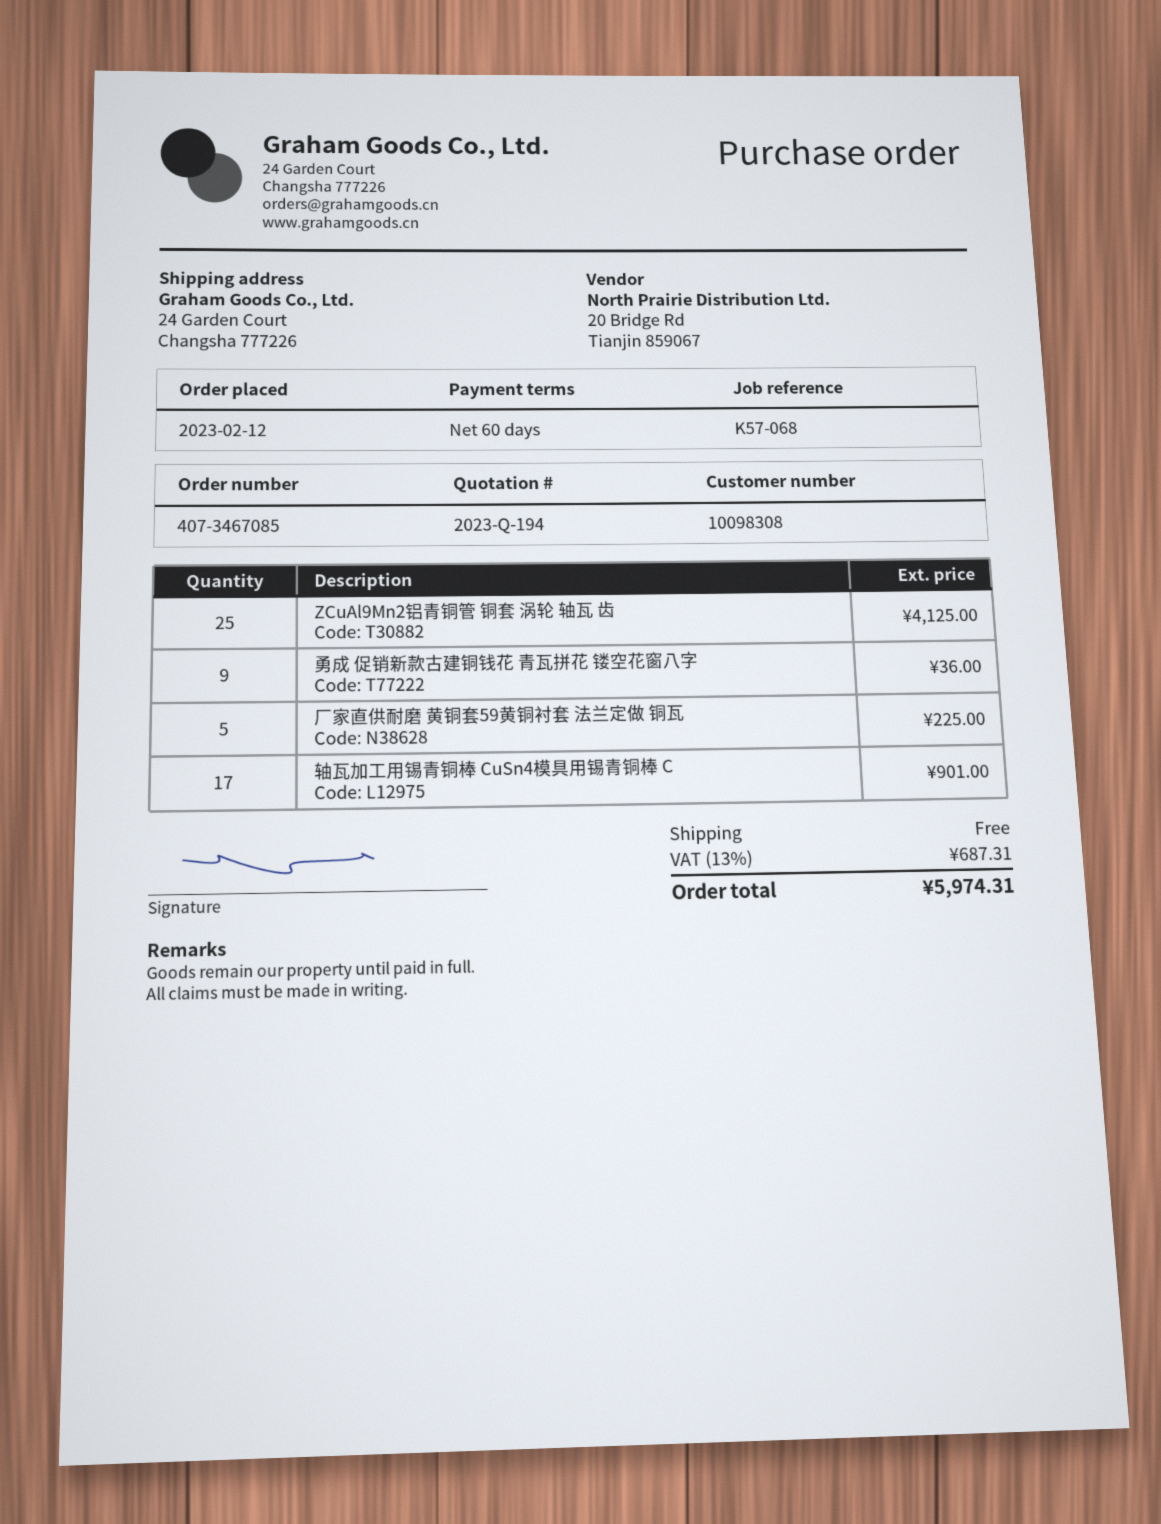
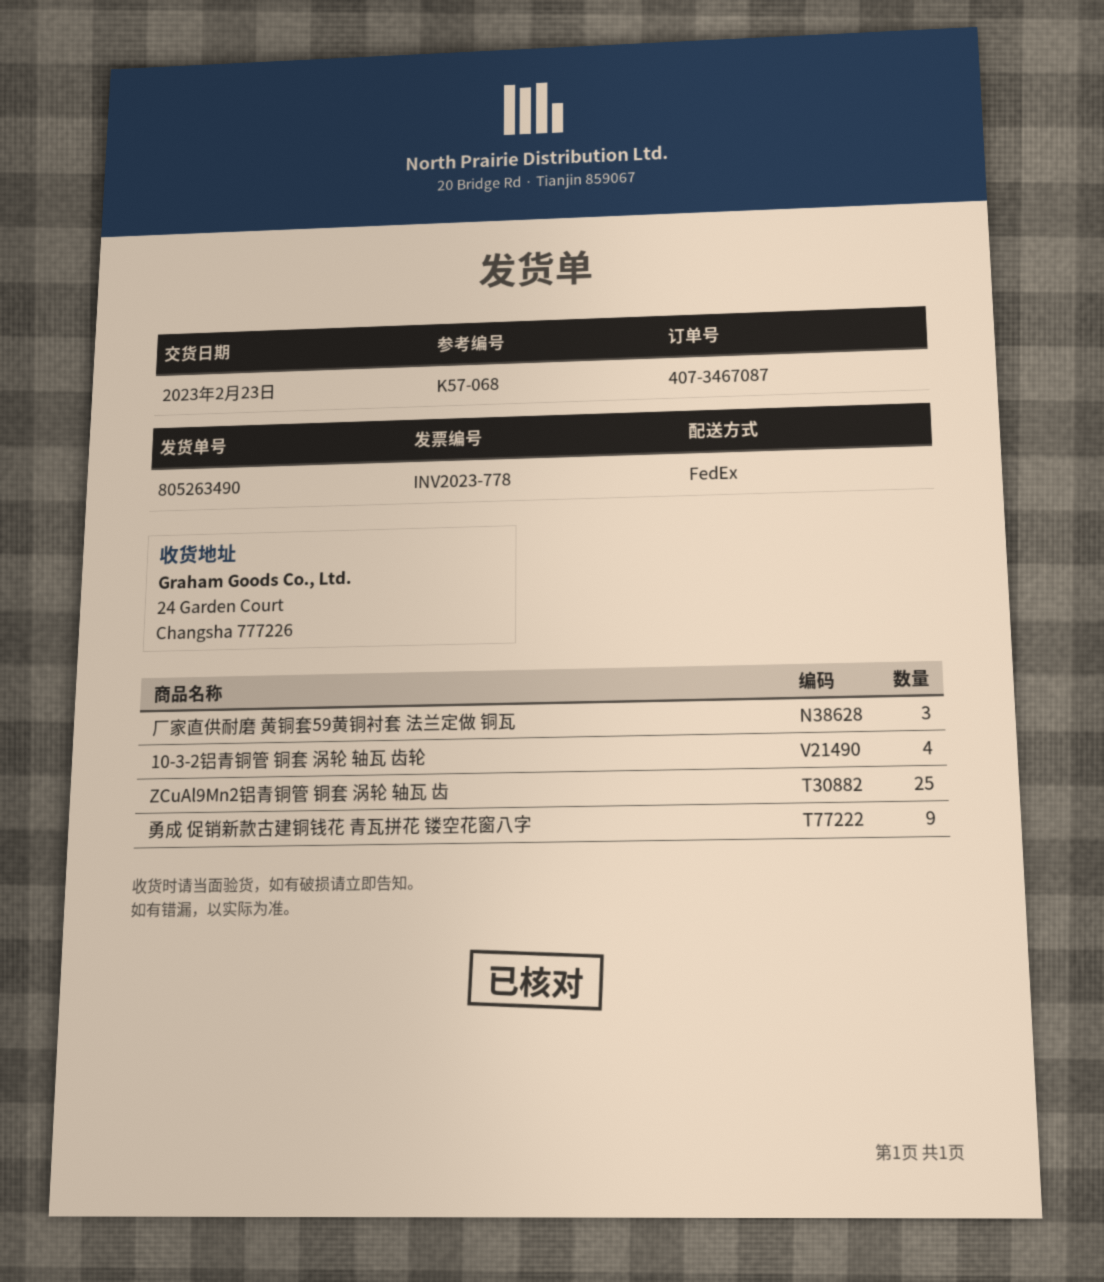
order number: 407-3467085 -> 407-3467087
厂家直供耐磨 黄铜套59黄铜衬套 法兰定做 铜瓦: 5 -> 3
轴瓦加工用锡青铜棒 CuSn4模具用锡青铜棒 C: 17 -> none
10-3-2铝青铜管 铜套 涡轮 轴瓦 齿轮: none -> 4

